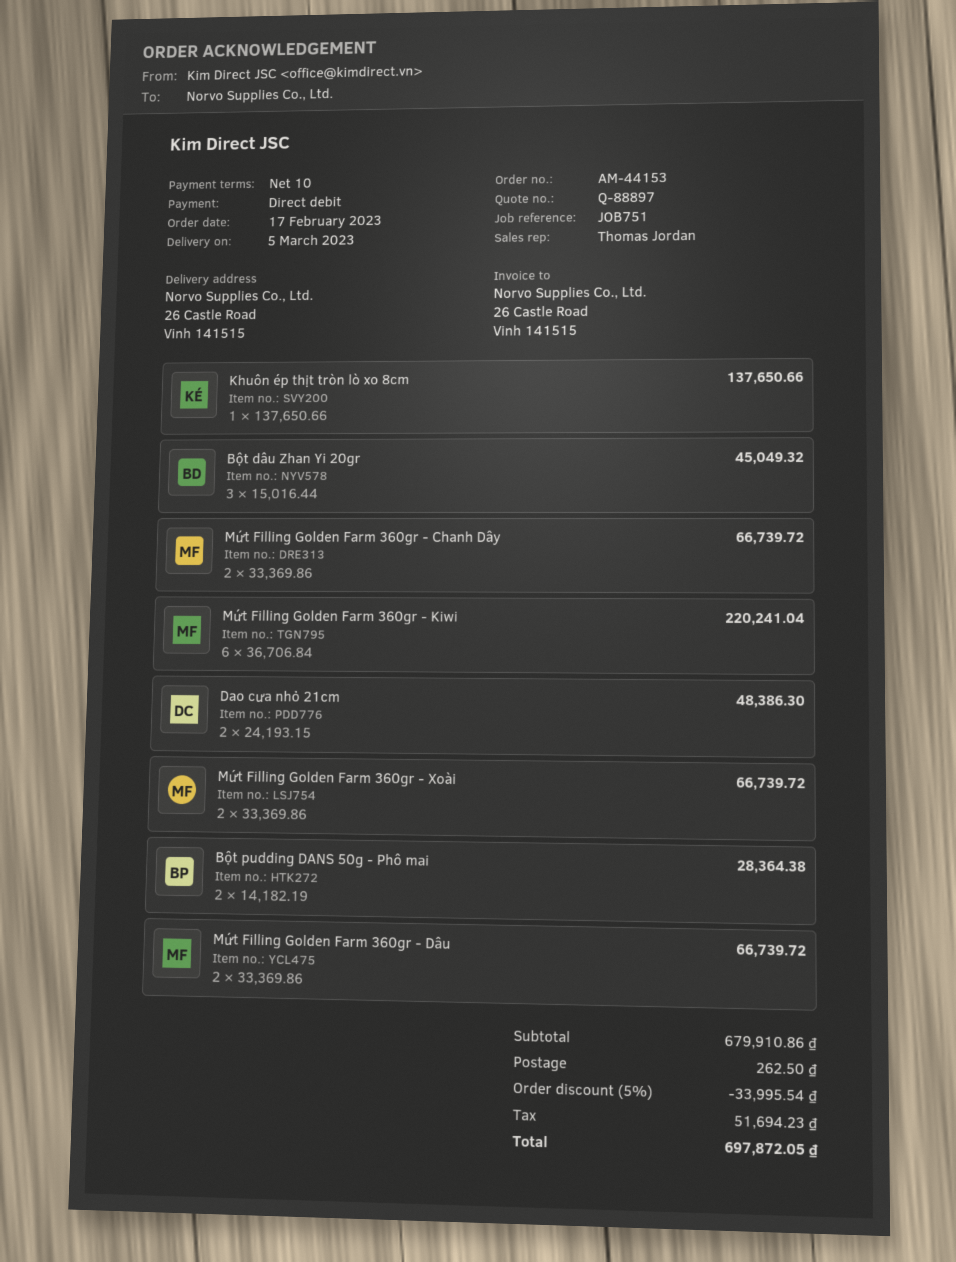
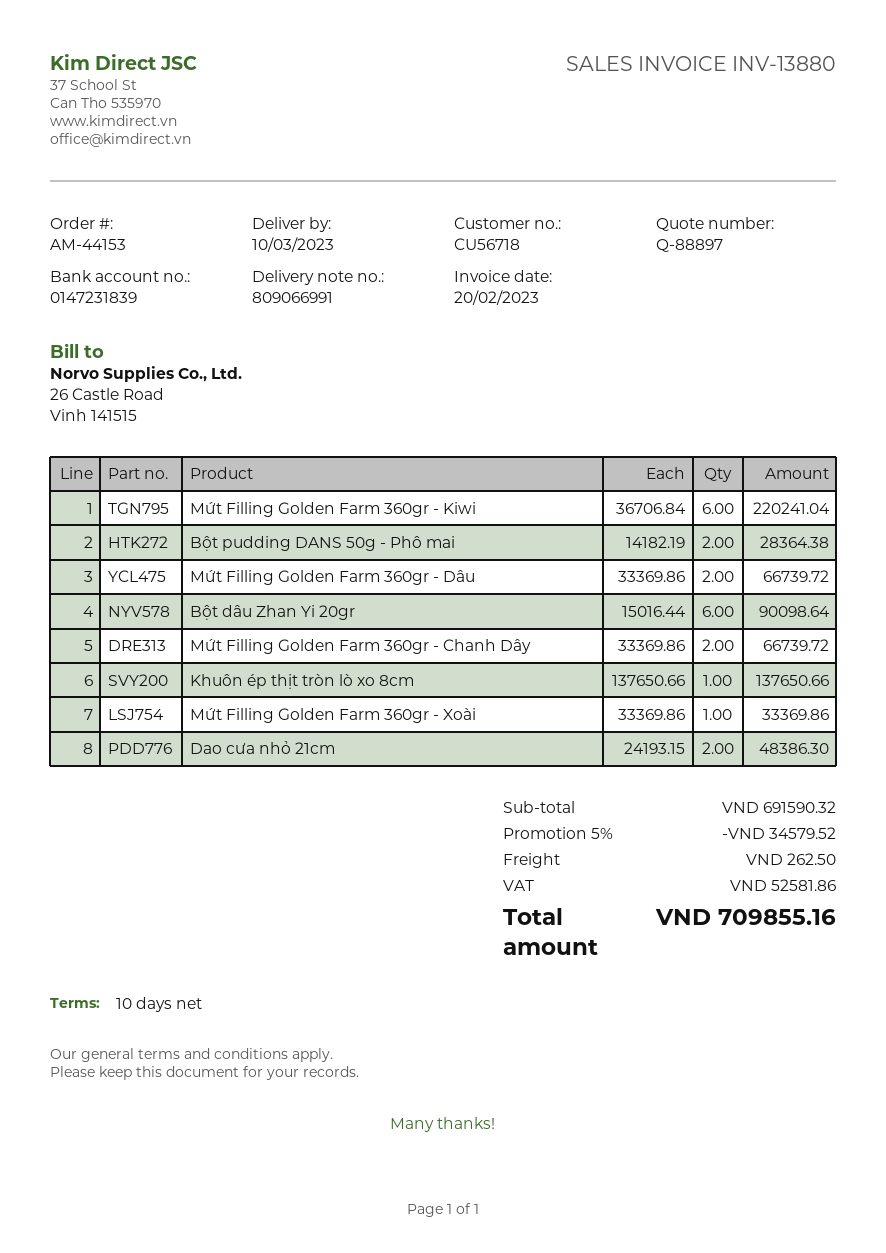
delivery date: 2023-03-05 -> 2023-03-10
Bột dâu Zhan Yi 20gr: 3 x 15016.44 = 45049.32 -> 6 x 15016.44 = 90098.64
Mứt Filling Golden Farm 360gr - Xoài: 2 x 33369.86 = 66739.72 -> 1 x 33369.86 = 33369.86
subtotal: 679910.86 -> 691590.32
discount: 5% = 33995.54 -> 5% = 34579.52
tax: 51694.23 -> 52581.86
total: 697872.05 -> 709855.16

